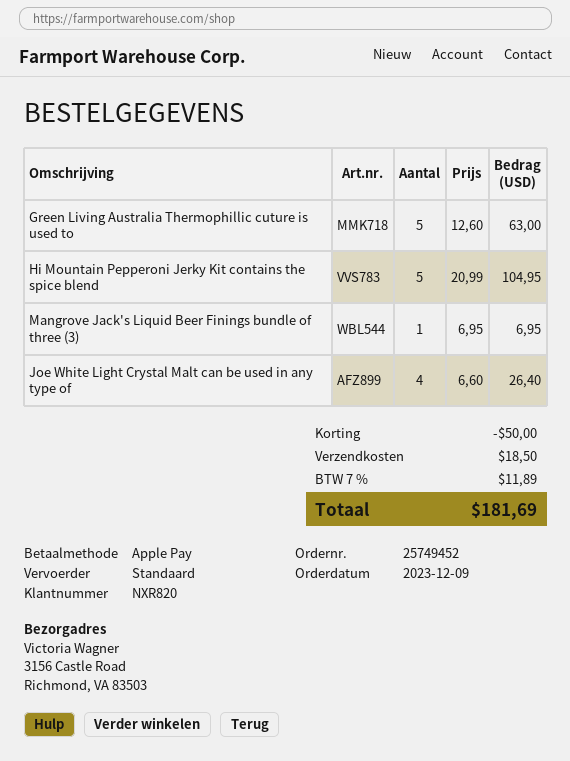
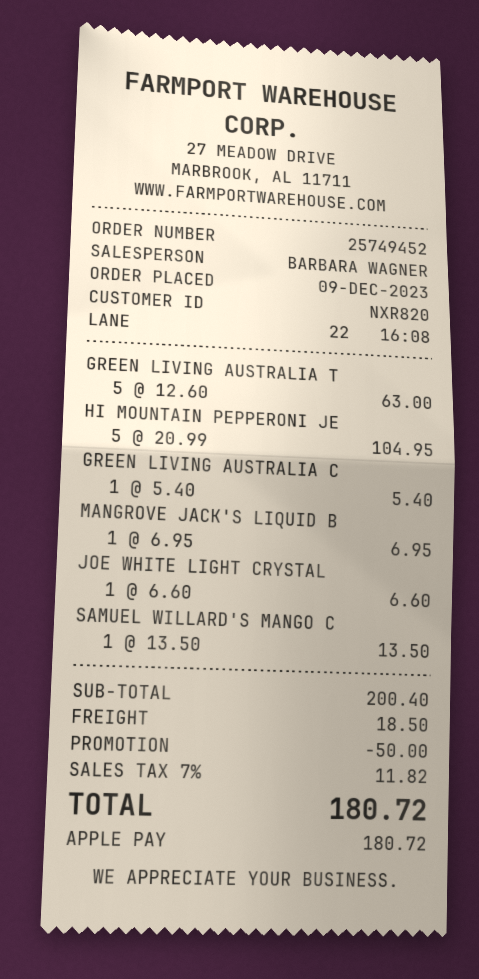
Joe White Light Crystal Malt can be used in any type of: 4 x 6.60 = 26.40 -> 1 x 6.60 = 6.60
GREEN LIVING AUSTRALIA C: none -> 1 x 5.40 = 5.40
SAMUEL WILLARD'S MANGO C: none -> 1 x 13.50 = 13.50
tax: 7% = 11.89 -> 7% = 11.82
total: 181.69 -> 180.72

